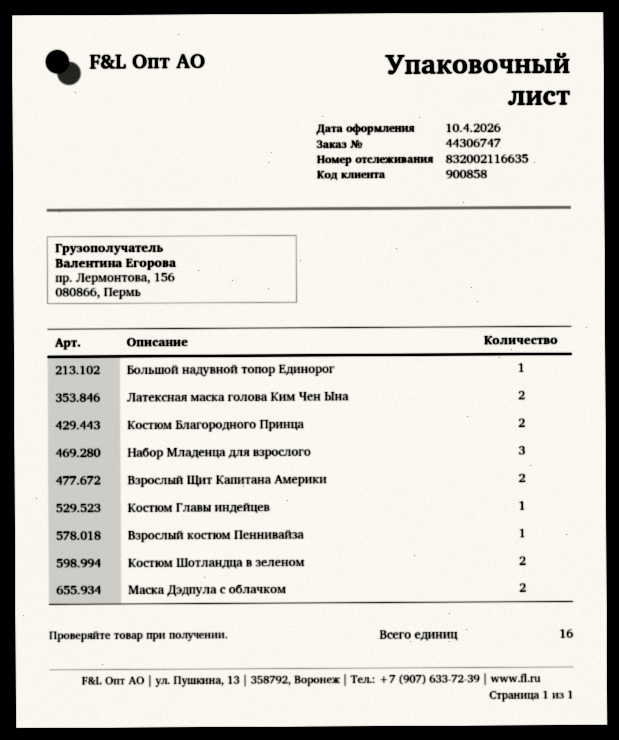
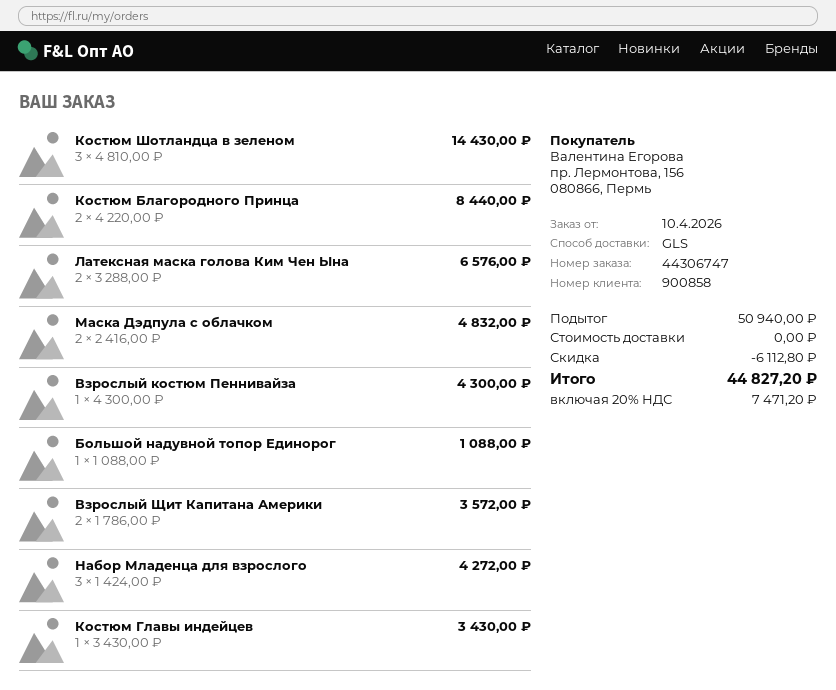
Костюм Шотландца в зеленом: 2 -> 3

